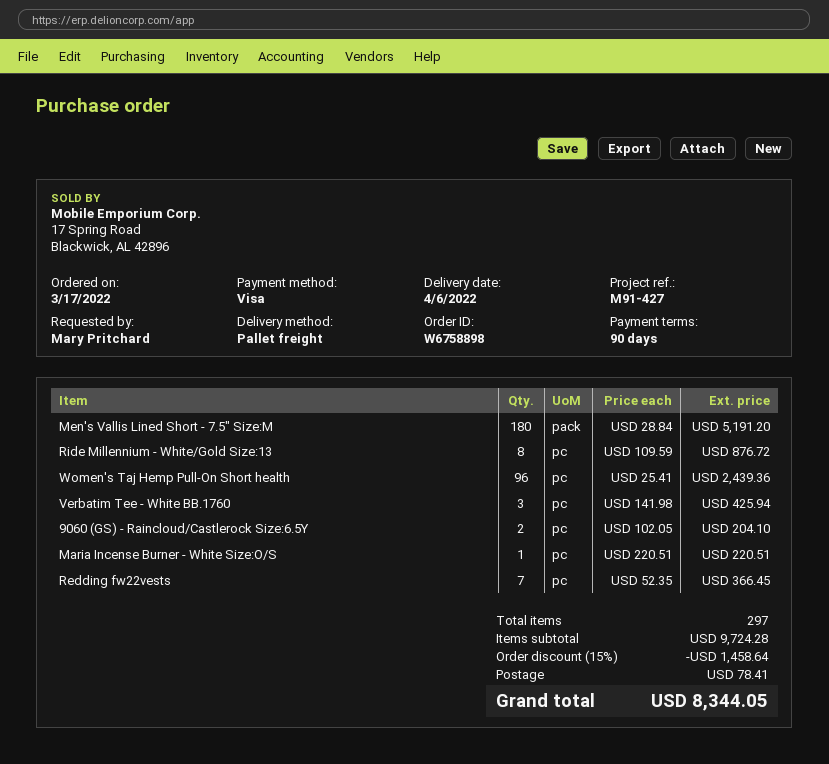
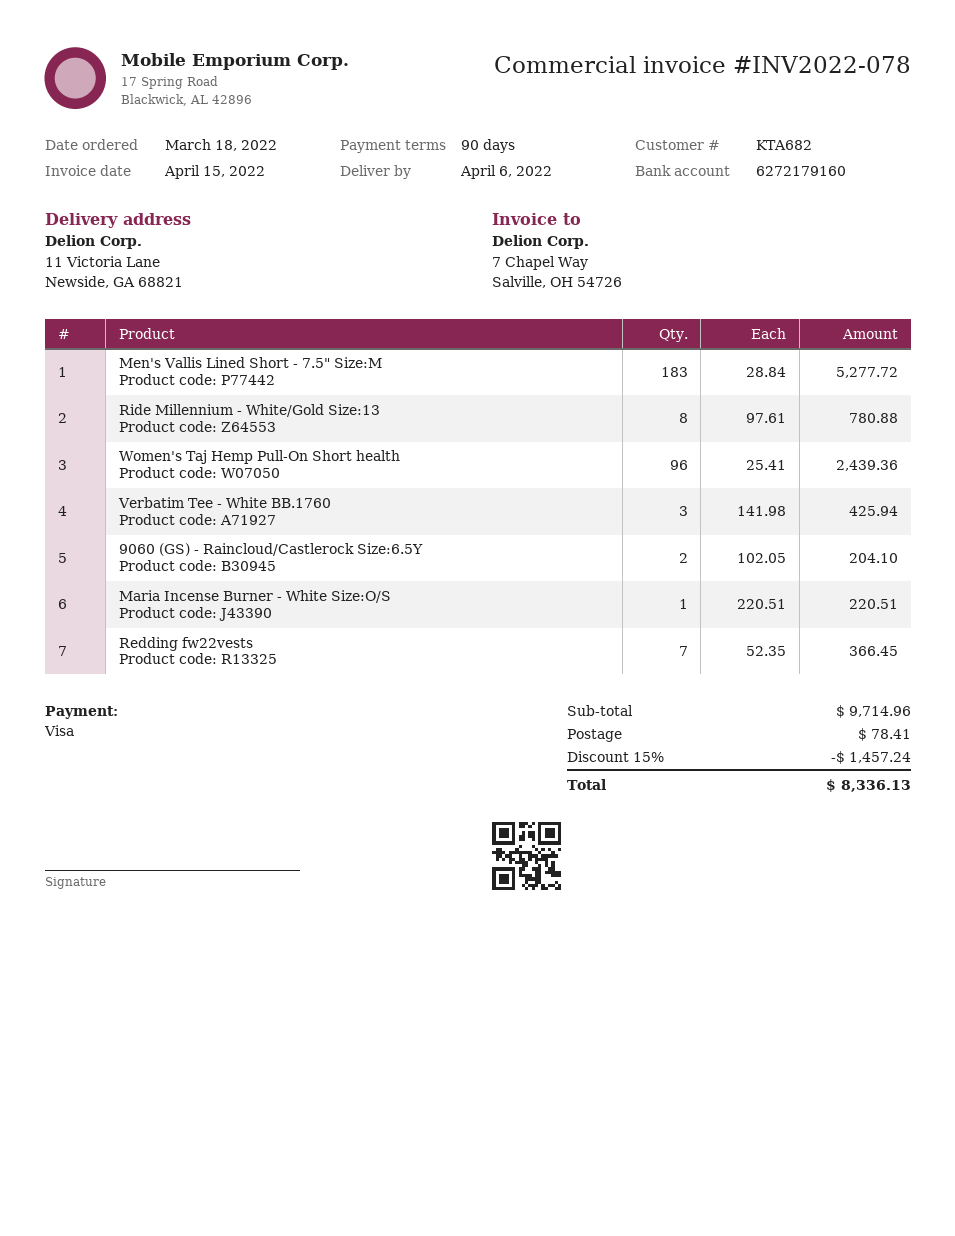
order date: 2022-03-17 -> 2022-03-18
Men's Vallis Lined Short - 7.5" Size:M: 180 x 28.84 = 5191.20 -> 183 x 28.84 = 5277.72
Ride Millennium - White/Gold Size:13: 8 x 109.59 = 876.72 -> 8 x 97.61 = 780.88
subtotal: 9724.28 -> 9714.96
discount: 15% = 1458.64 -> 15% = 1457.24
total: 8344.05 -> 8336.13

